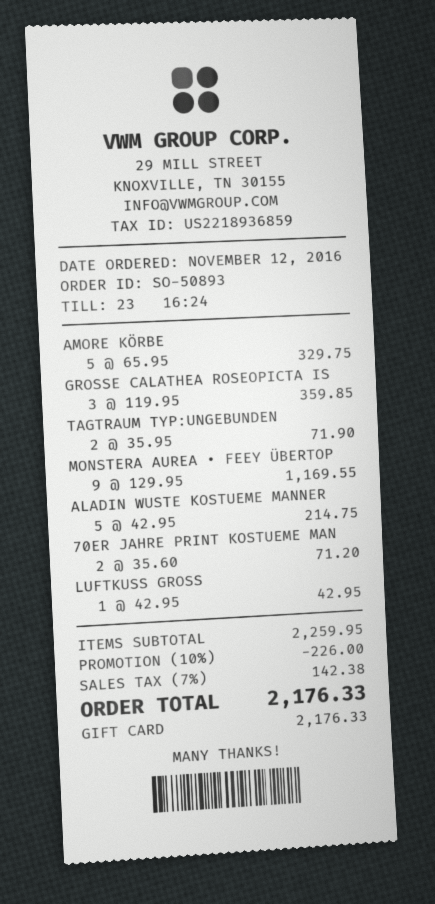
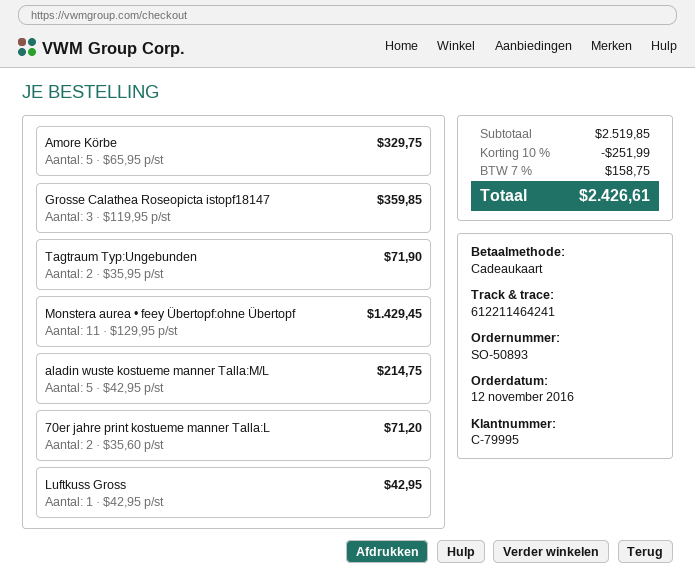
MONSTERA AUREA • FEEY ÜBERTOP: 9 x 129.95 = 1169.55 -> 11 x 129.95 = 1429.45
subtotal: 2259.95 -> 2519.85
discount: 10% = 226.00 -> 10% = 251.99
tax: 7% = 142.38 -> 7% = 158.75
total: 2176.33 -> 2426.61

